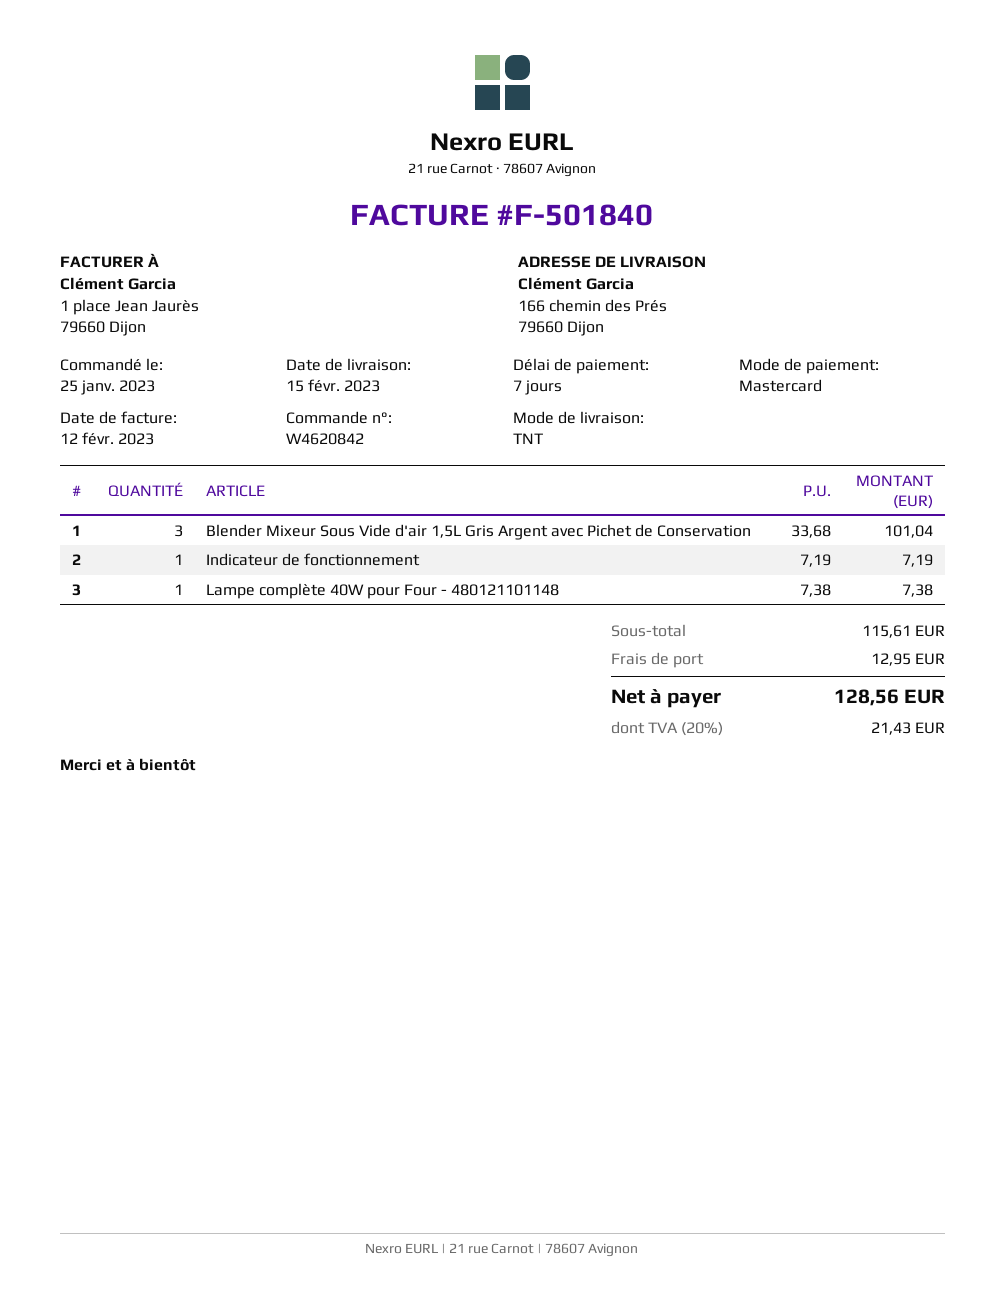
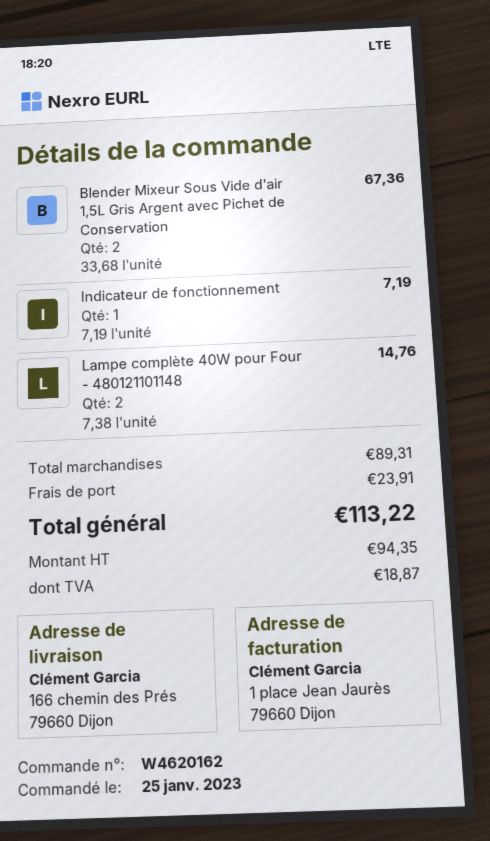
order number: W4620842 -> W4620162
Blender Mixeur Sous Vide d'air 1,5L Gris Argent avec Pichet de Conservation: 3 x 33.68 = 101.04 -> 2 x 33.68 = 67.36
Lampe complète 40W pour Four - 480121101148: 1 x 7.38 = 7.38 -> 2 x 7.38 = 14.76
subtotal: 115.61 -> 89.31
shipping: 12.95 -> 23.91
tax: 21.43 -> 18.87
total: 128.56 -> 113.22

